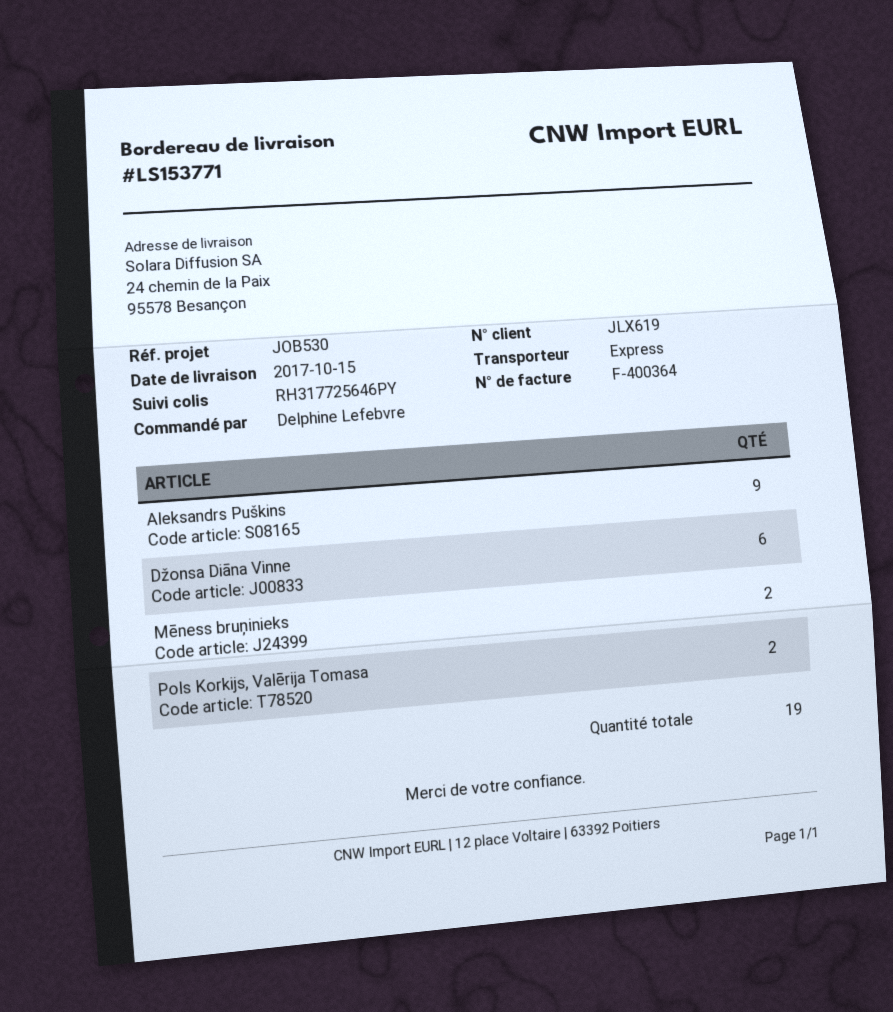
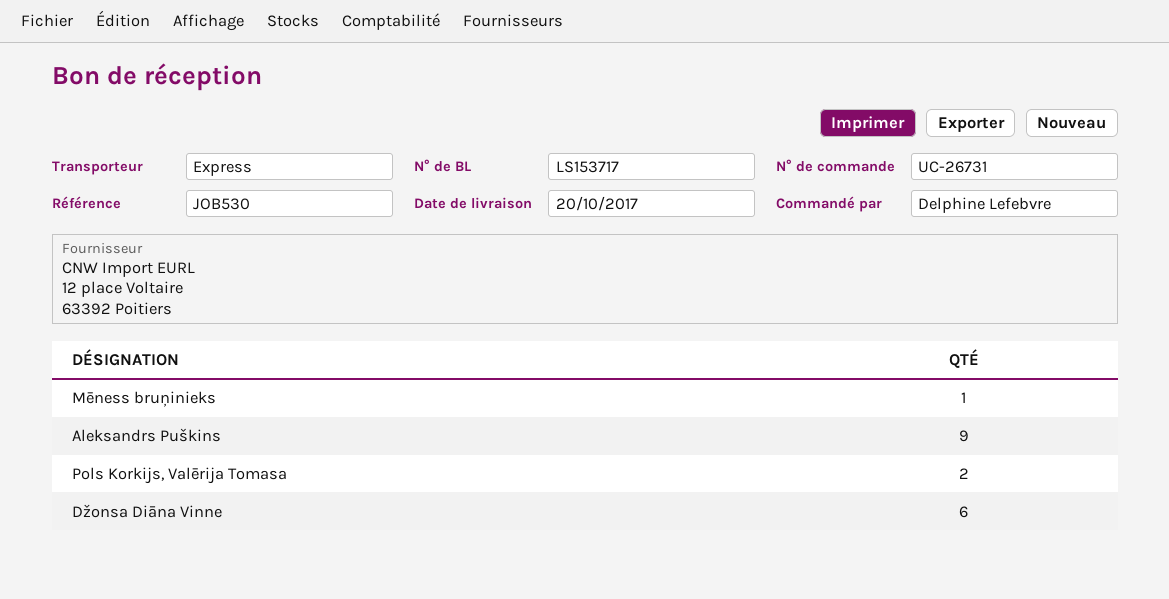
delivery note number: LS153771 -> LS153717
delivery date: 2017-10-15 -> 2017-10-20
Mēness bruņinieks: 2 -> 1

